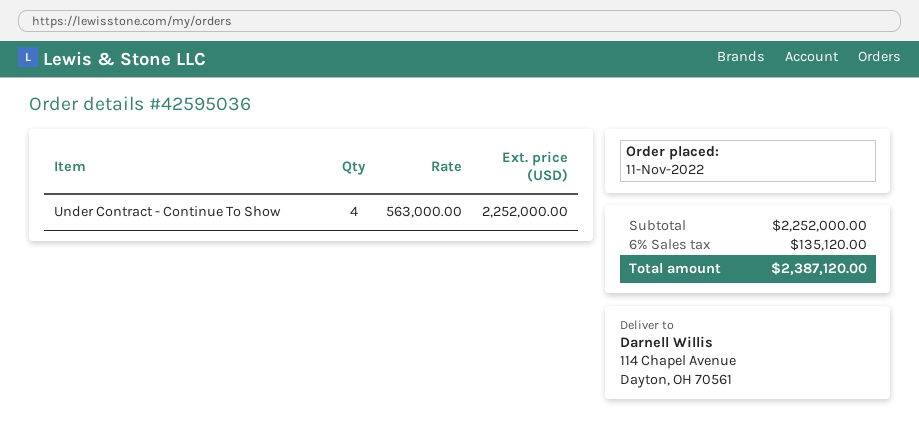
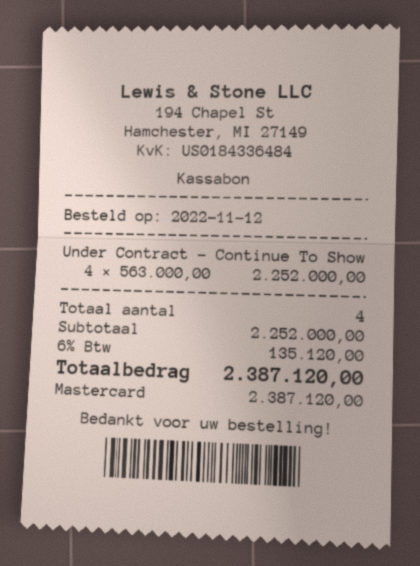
order date: 2022-11-11 -> 2022-11-12

